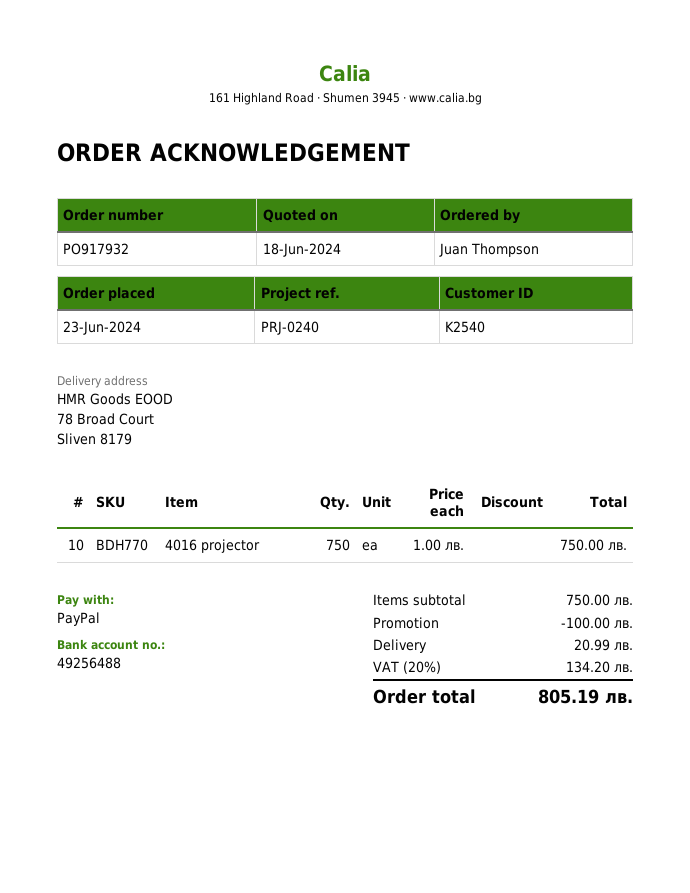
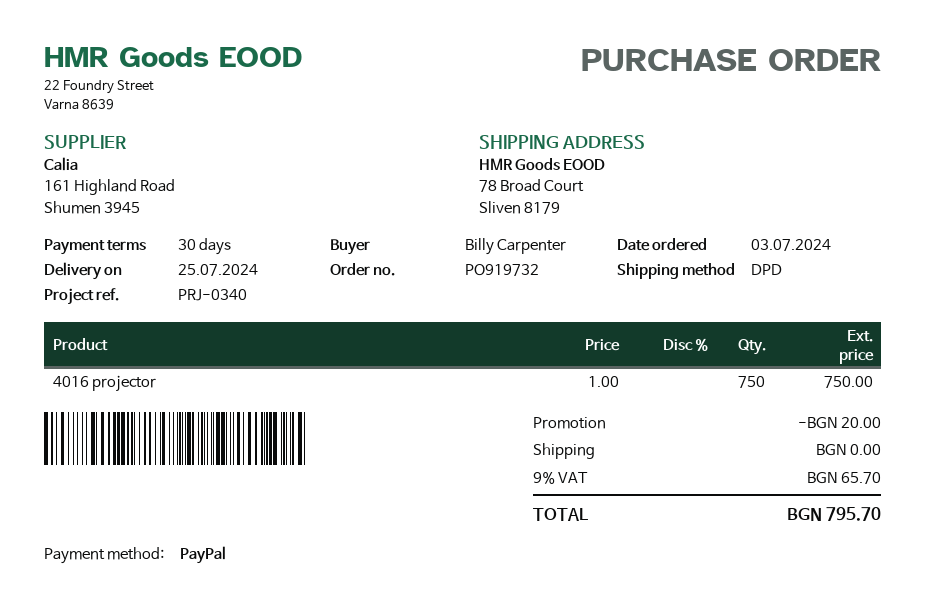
order number: PO917932 -> PO919732
order date: 2024-06-23 -> 2024-07-03
reference: PRJ-0240 -> PRJ-0340
ordered by: Juan Thompson -> Billy Carpenter
discount: 100.00 -> 20.00
shipping: 20.99 -> 0.00
tax: 20% = 134.20 -> 9% = 65.70
total: 805.19 -> 795.70

